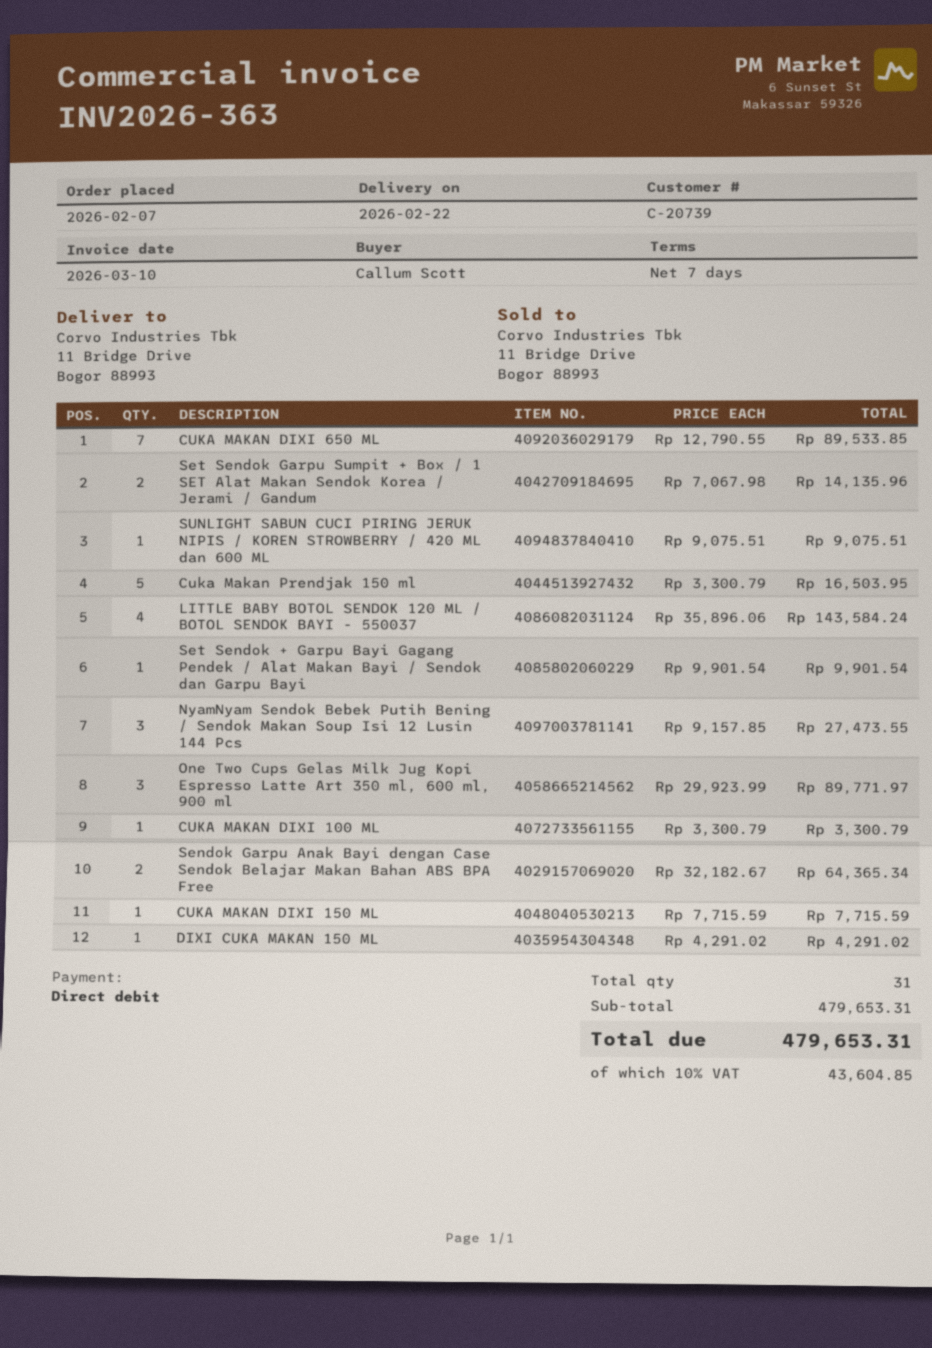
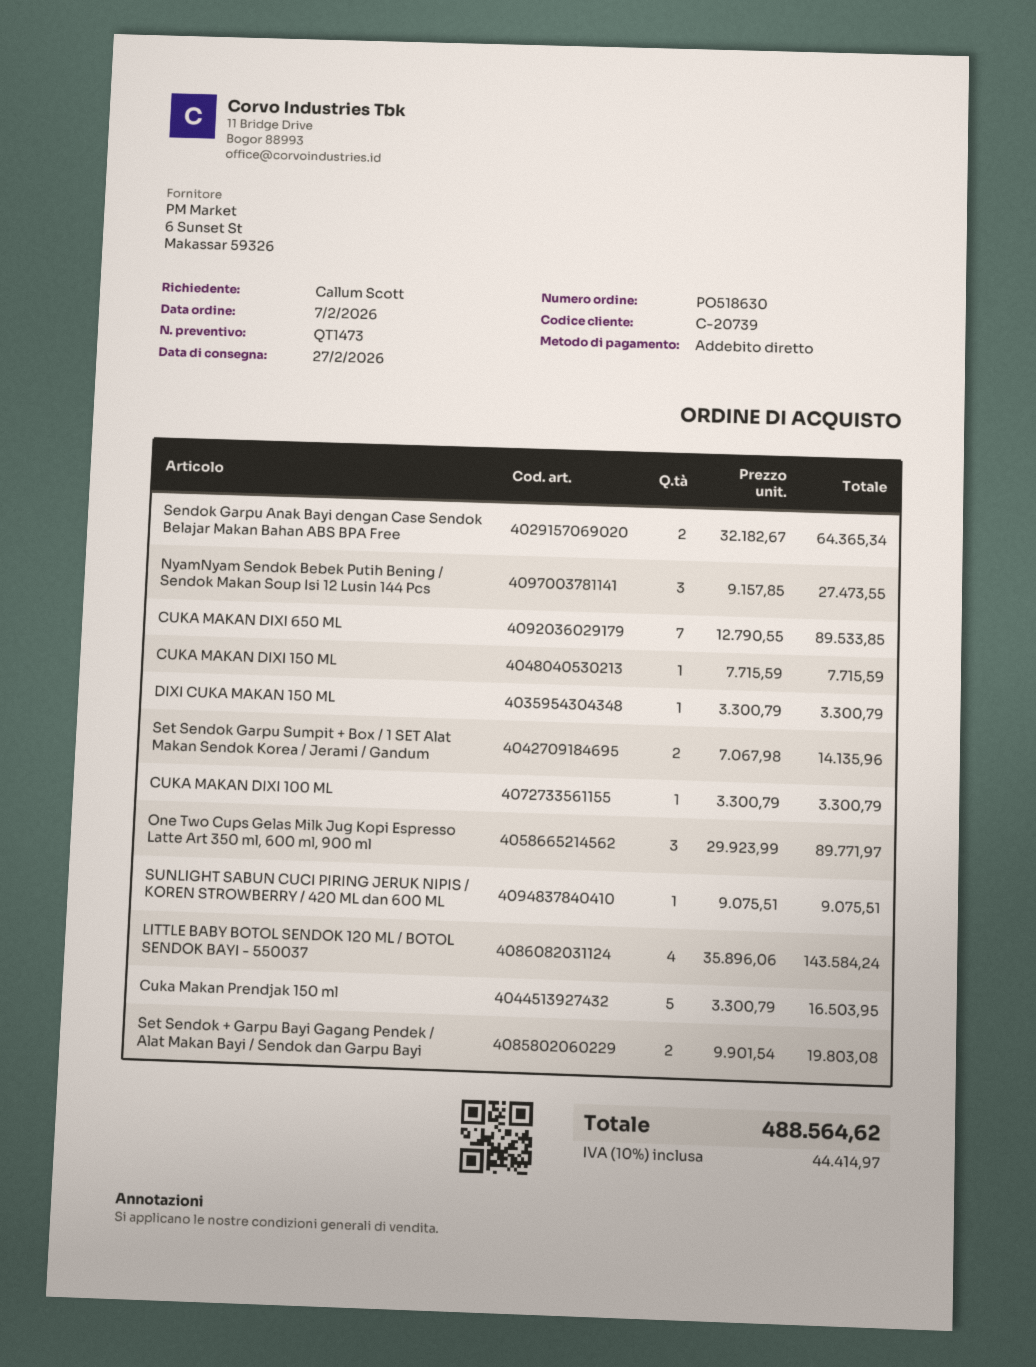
delivery date: 2026-02-22 -> 2026-02-27
Set Sendok + Garpu Bayi Gagang Pendek / Alat Makan Bayi / Sendok dan Garpu Bayi: 1 x 9901.54 = 9901.54 -> 2 x 9901.54 = 19803.08
DIXI CUKA MAKAN 150 ML: 1 x 4291.02 = 4291.02 -> 1 x 3300.79 = 3300.79
tax: 10% = 43604.85 -> 10% = 44414.97
total: 479653.31 -> 488564.62

